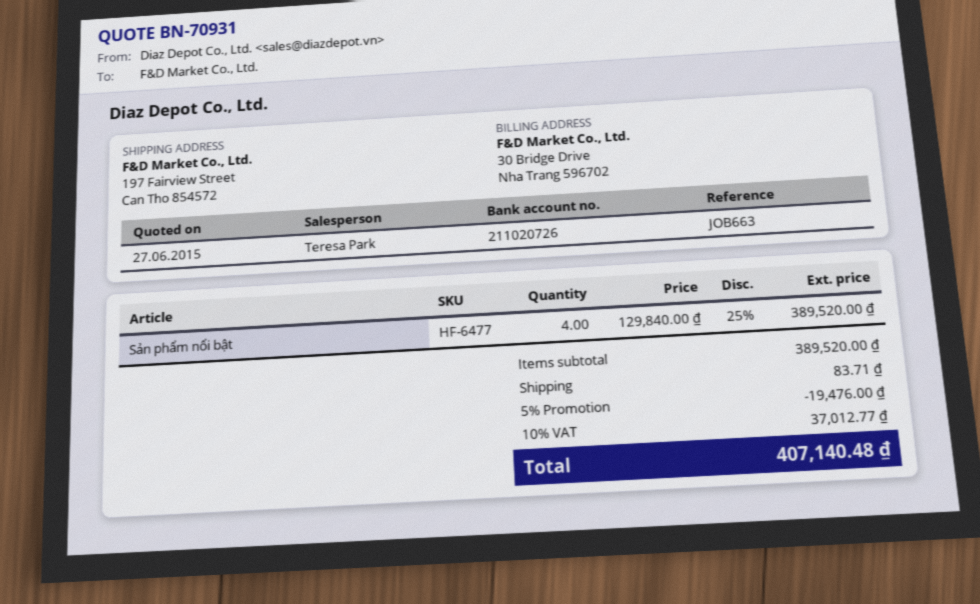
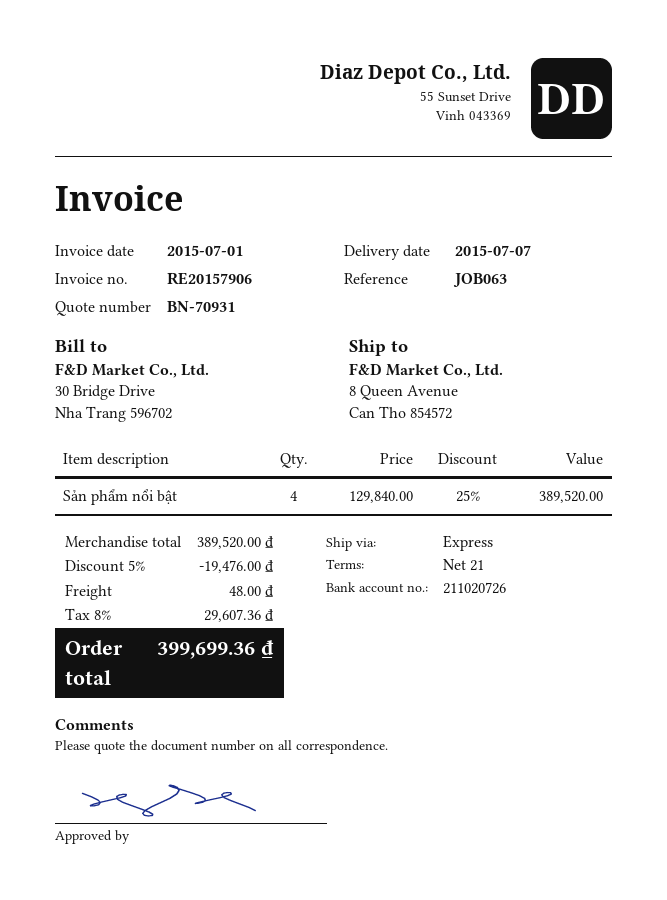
reference: JOB663 -> JOB063
ship to: 197 Fairview Street, Can Tho 854572 -> 8 Queen Avenue, Can Tho 854572
shipping: 83.71 -> 48.00
tax: 10% = 37012.77 -> 8% = 29607.36
total: 407140.48 -> 399699.36

